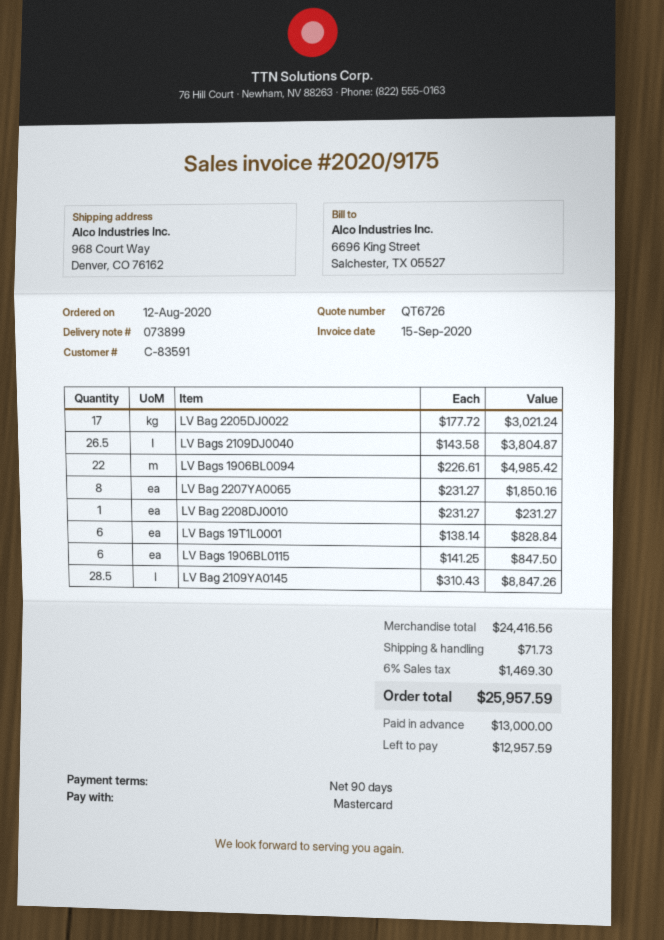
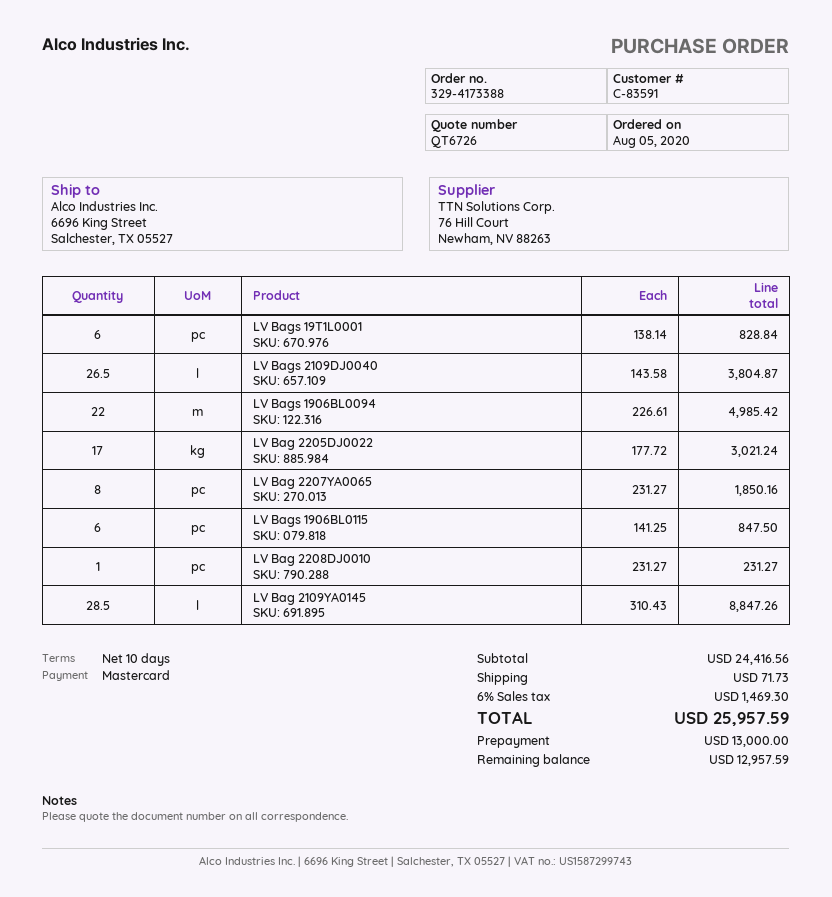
order date: 2020-08-12 -> 2020-08-05
payment terms: 90 days -> 10 days
ship to: 968 Court Way, Denver, CO 76162 -> 6696 King Street, Salchester, TX 05527

